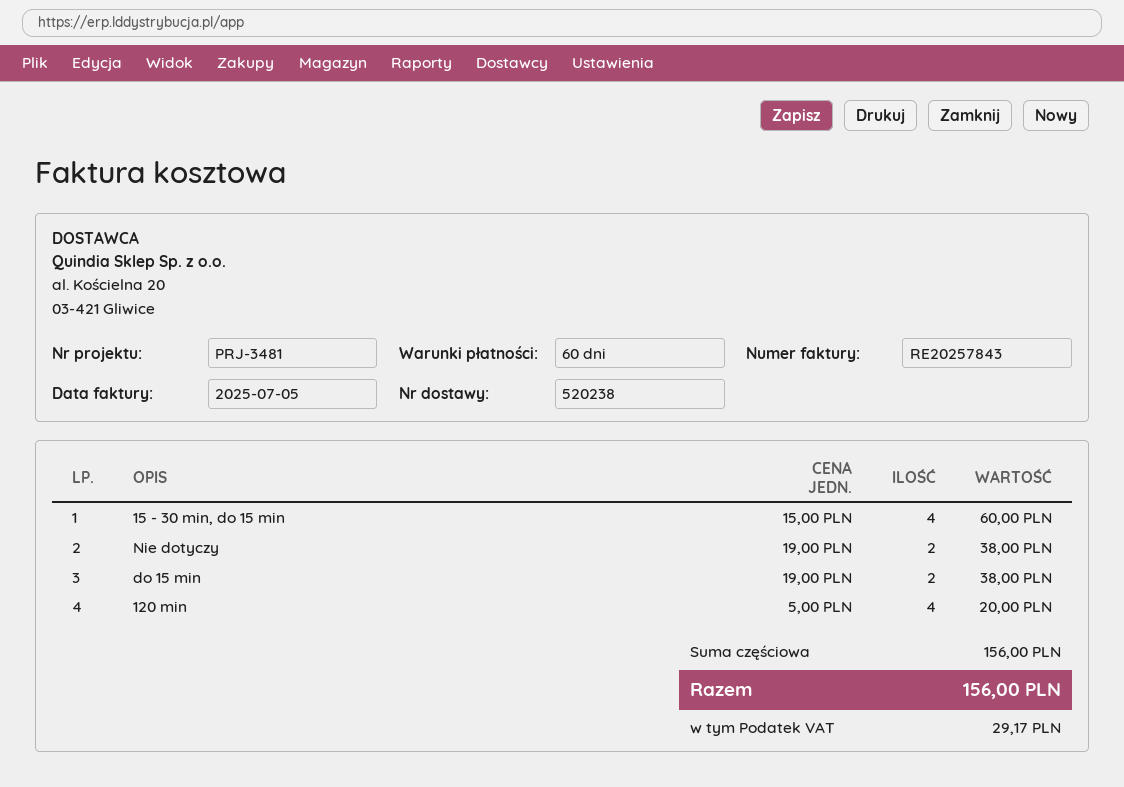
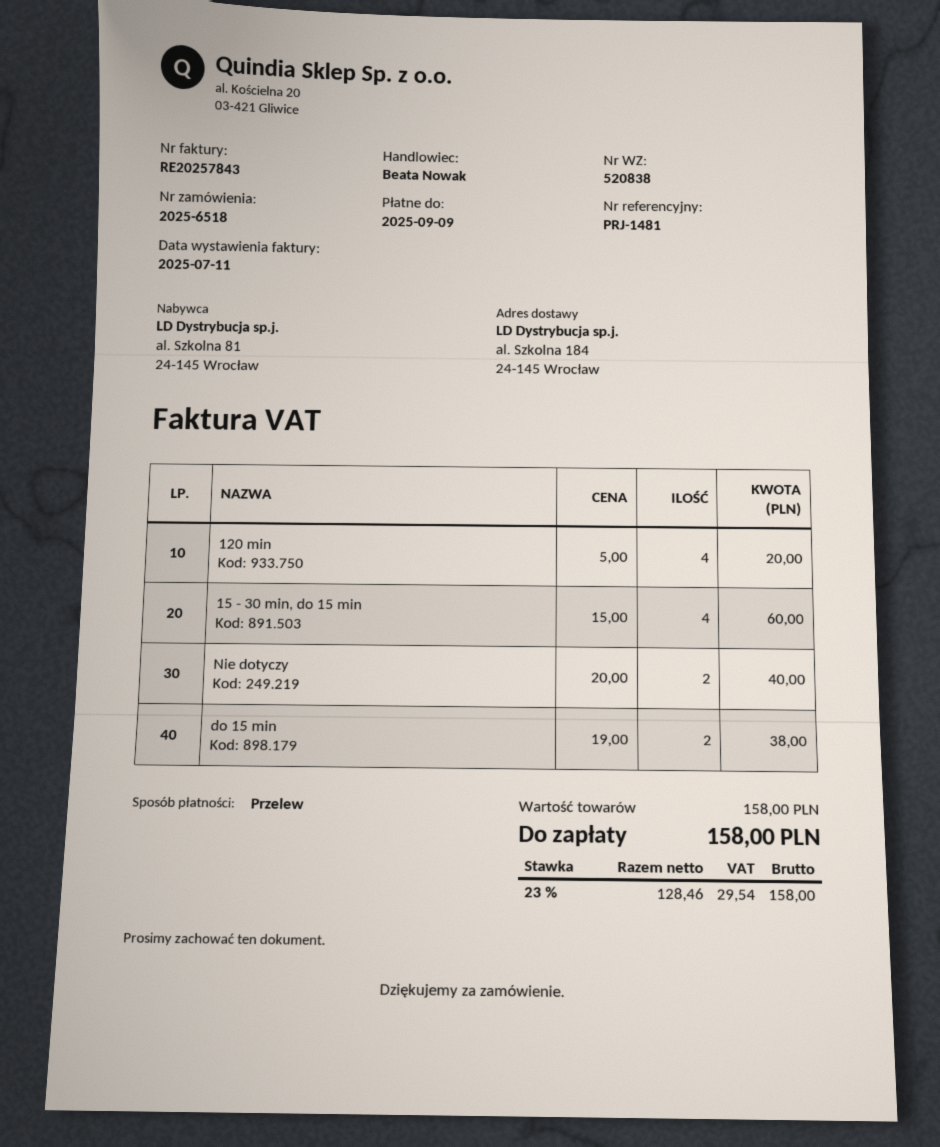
delivery note number: 520238 -> 520838
invoice date: 2025-07-05 -> 2025-07-11
reference: PRJ-3481 -> PRJ-1481
Nie dotyczy: 2 x 19.00 = 38.00 -> 2 x 20.00 = 40.00
subtotal: 156.00 -> 158.00
tax: 29.17 -> 29.54
total: 156.00 -> 158.00

